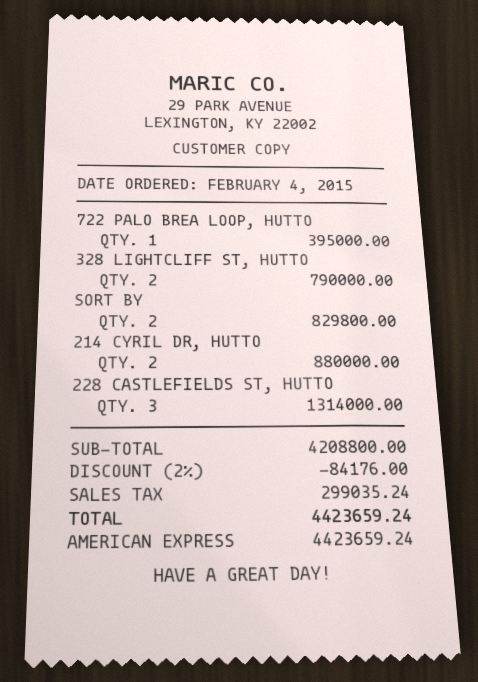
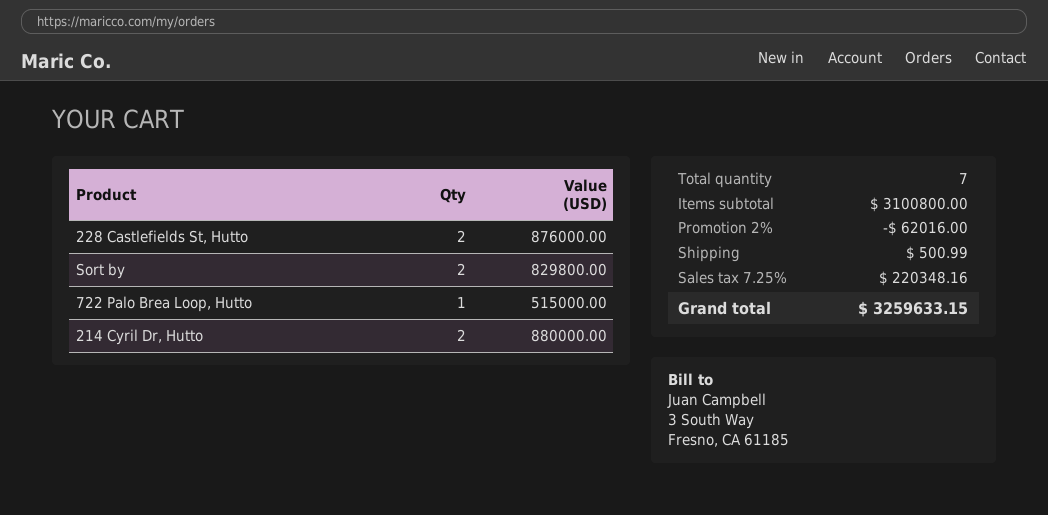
722 PALO BREA LOOP, HUTTO: 1 for 395000.00 -> 1 for 515000.00
328 LIGHTCLIFF ST, HUTTO: 2 for 790000.00 -> none
228 CASTLEFIELDS ST, HUTTO: 3 for 1314000.00 -> 2 for 876000.00
subtotal: 4208800.00 -> 3100800.00
discount: 2% = 84176.00 -> 2% = 62016.00
shipping: none -> 500.99
tax: 299035.24 -> 220348.16
total: 4423659.24 -> 3259633.15

